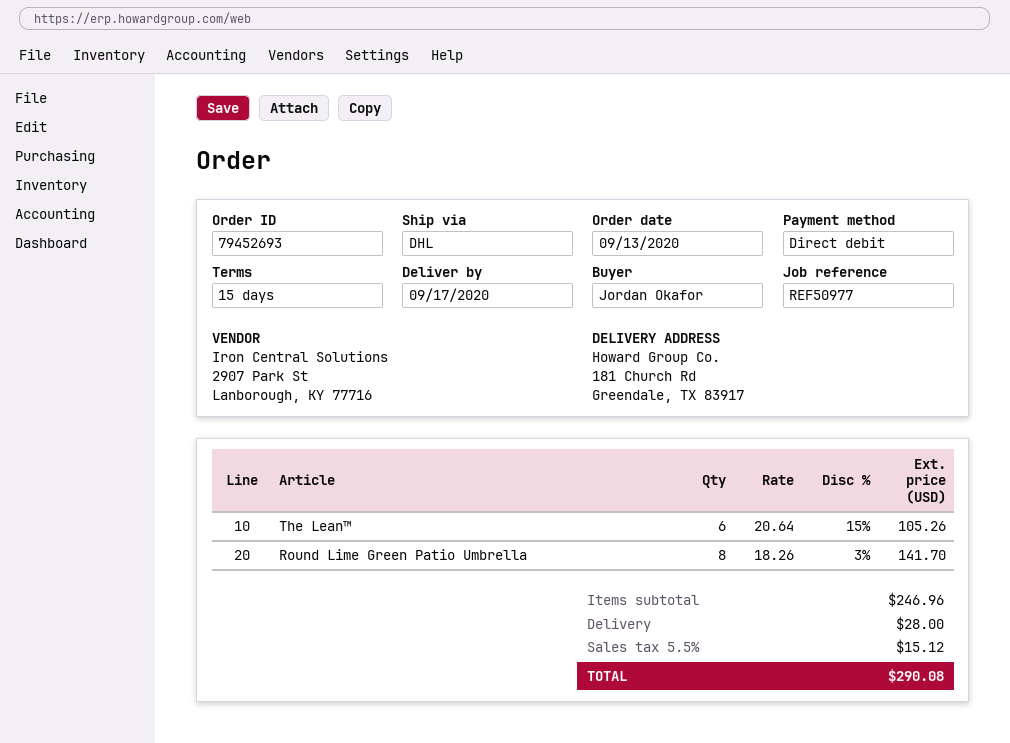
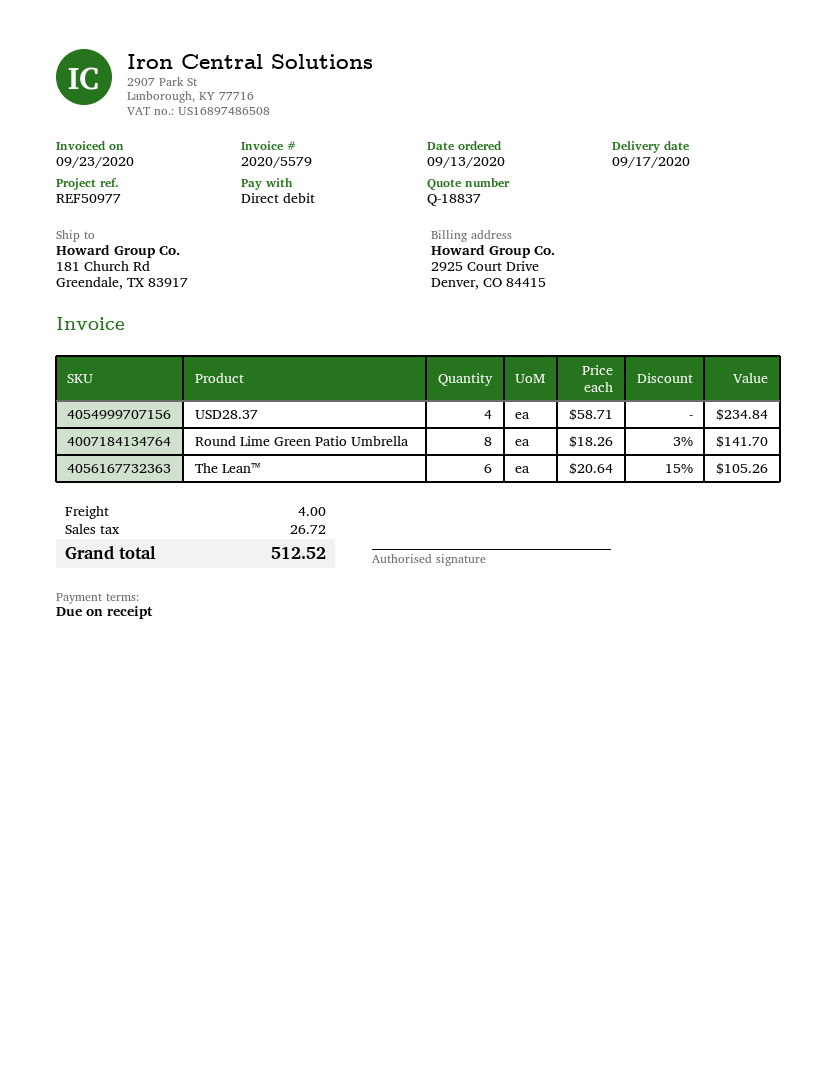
payment terms: 15 days -> on receipt
USD28.37: none -> 4 x 58.71 = 234.84
shipping: 28.00 -> 4.00
tax: 15.12 -> 26.72
total: 290.08 -> 512.52

